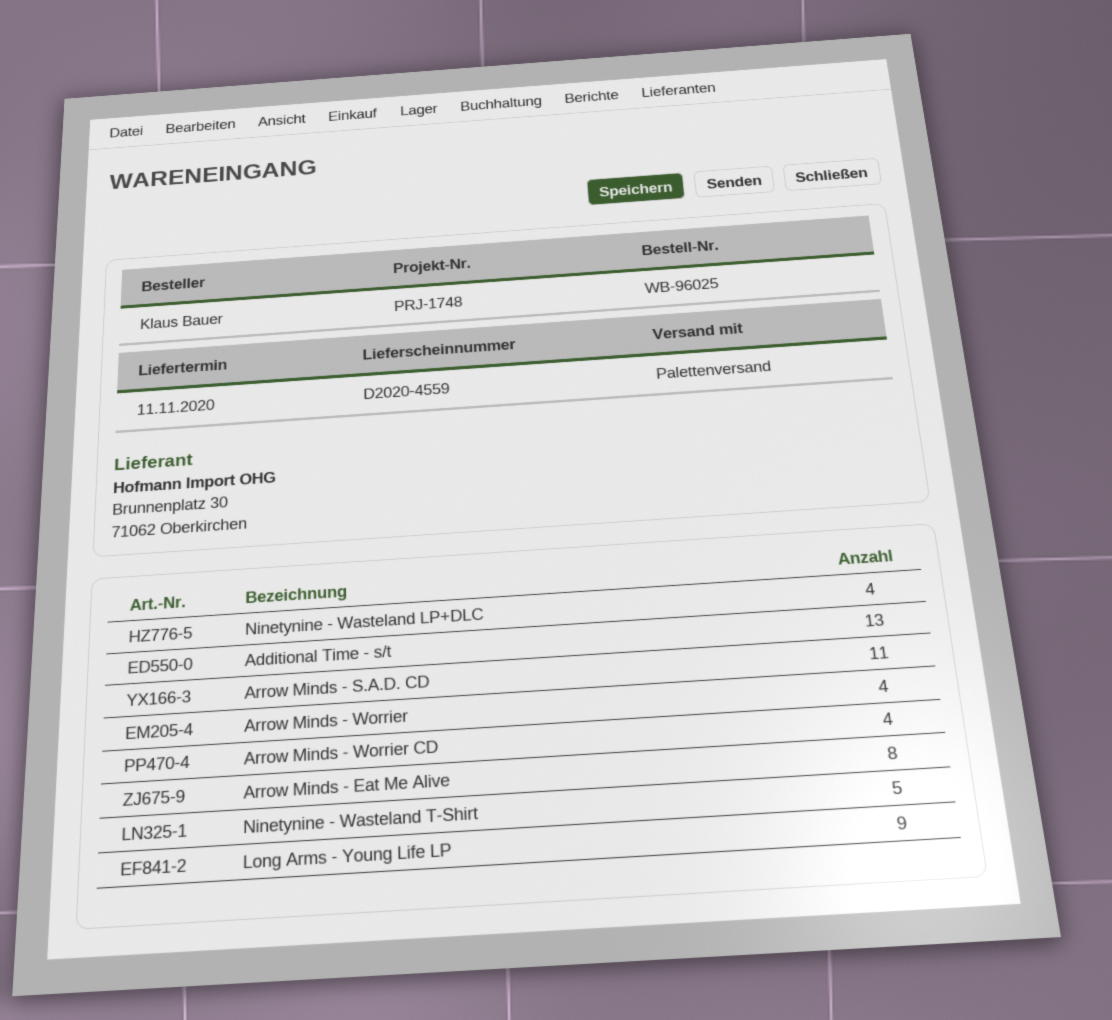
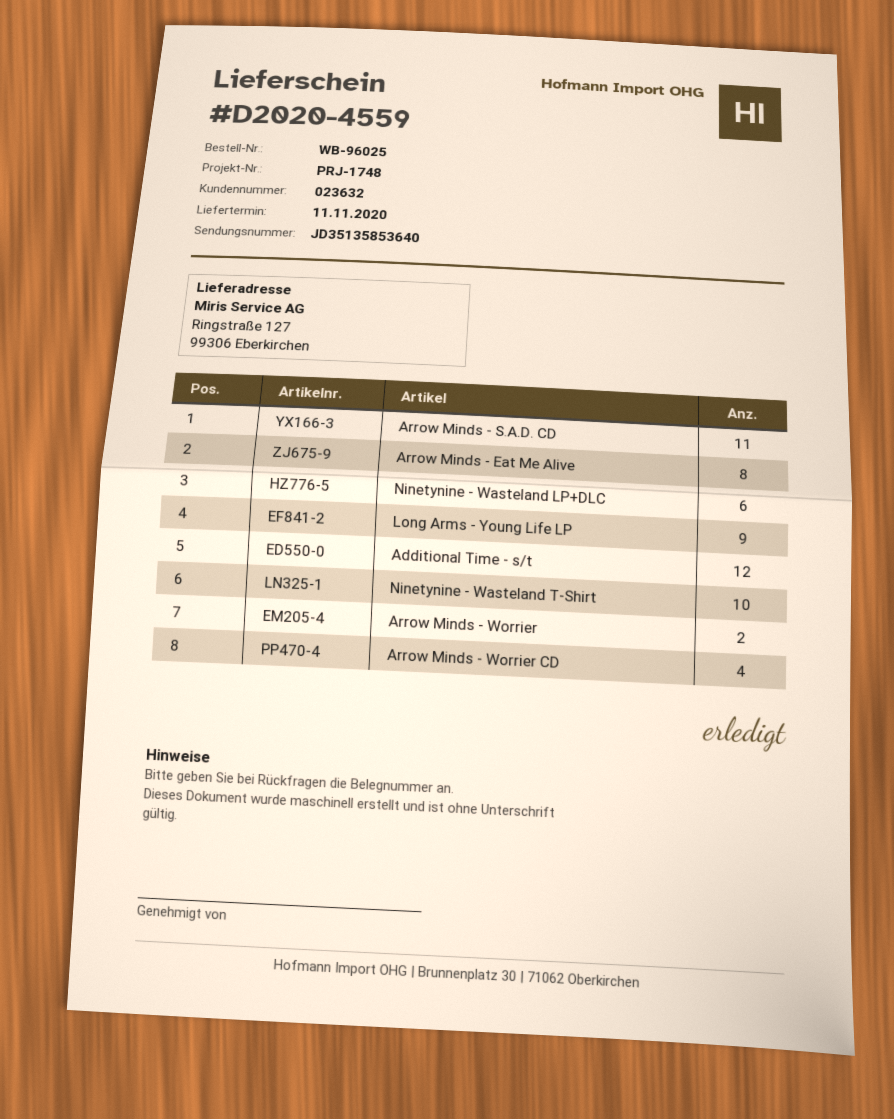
Ninetynine - Wasteland LP+DLC: 4 -> 6
Additional Time - s/t: 13 -> 12
Arrow Minds - Worrier: 4 -> 2
Ninetynine - Wasteland T-Shirt: 5 -> 10

